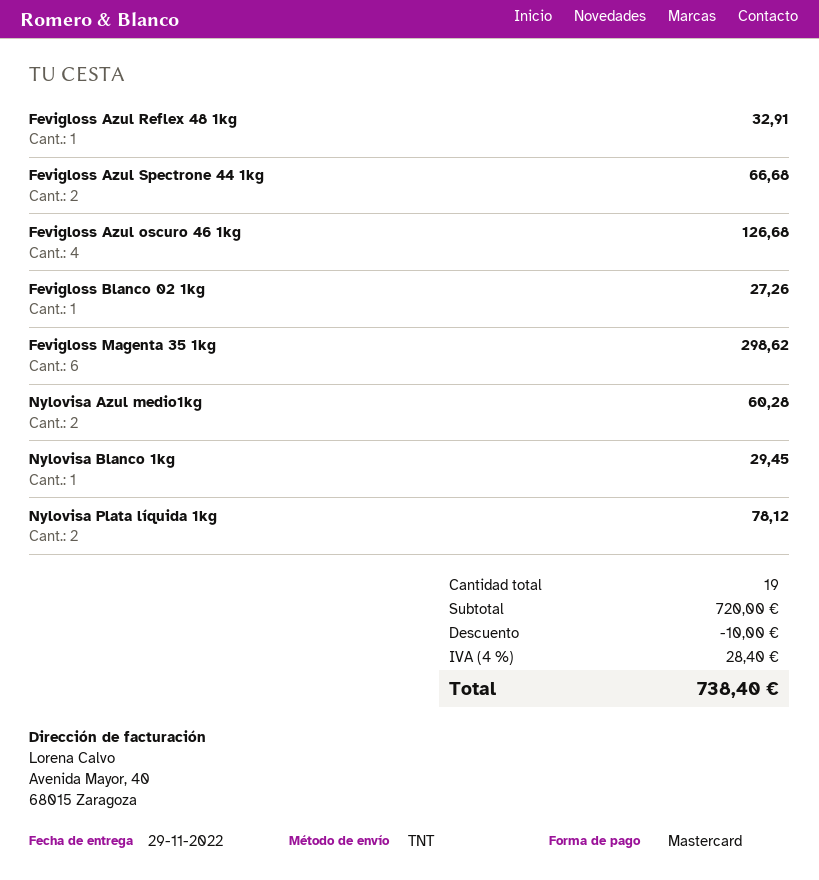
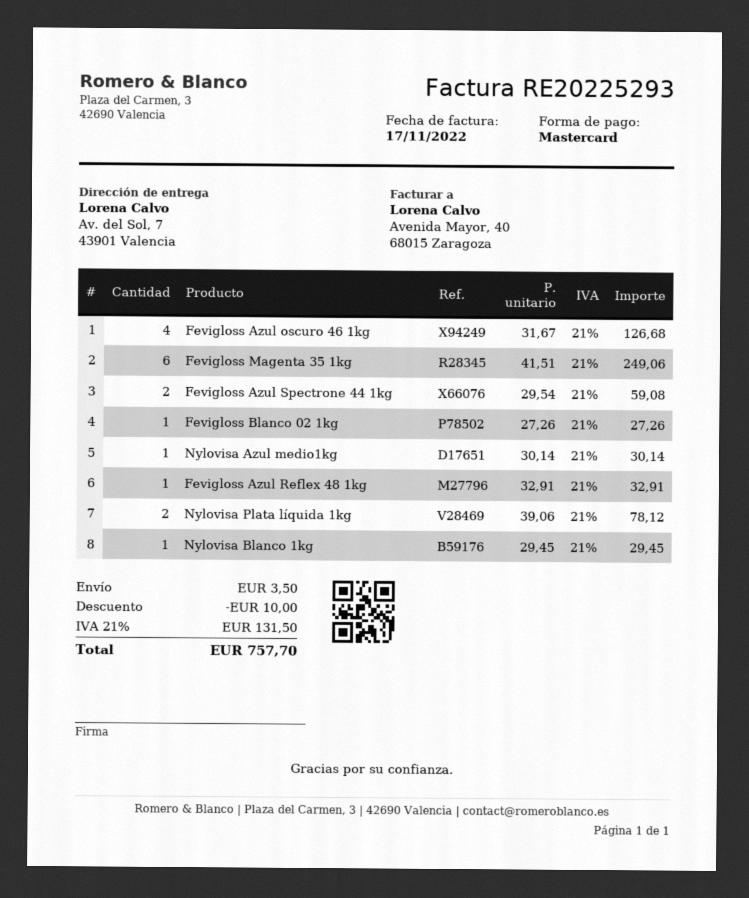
Fevigloss Azul Spectrone 44 1kg: 2 for 66.68 -> 2 for 59.08
Fevigloss Magenta 35 1kg: 6 for 298.62 -> 6 for 249.06
Nylovisa Azul medio1kg: 2 for 60.28 -> 1 for 30.14
shipping: none -> 3.50
tax: 4% = 28.40 -> 21% = 131.50
total: 738.40 -> 757.70

